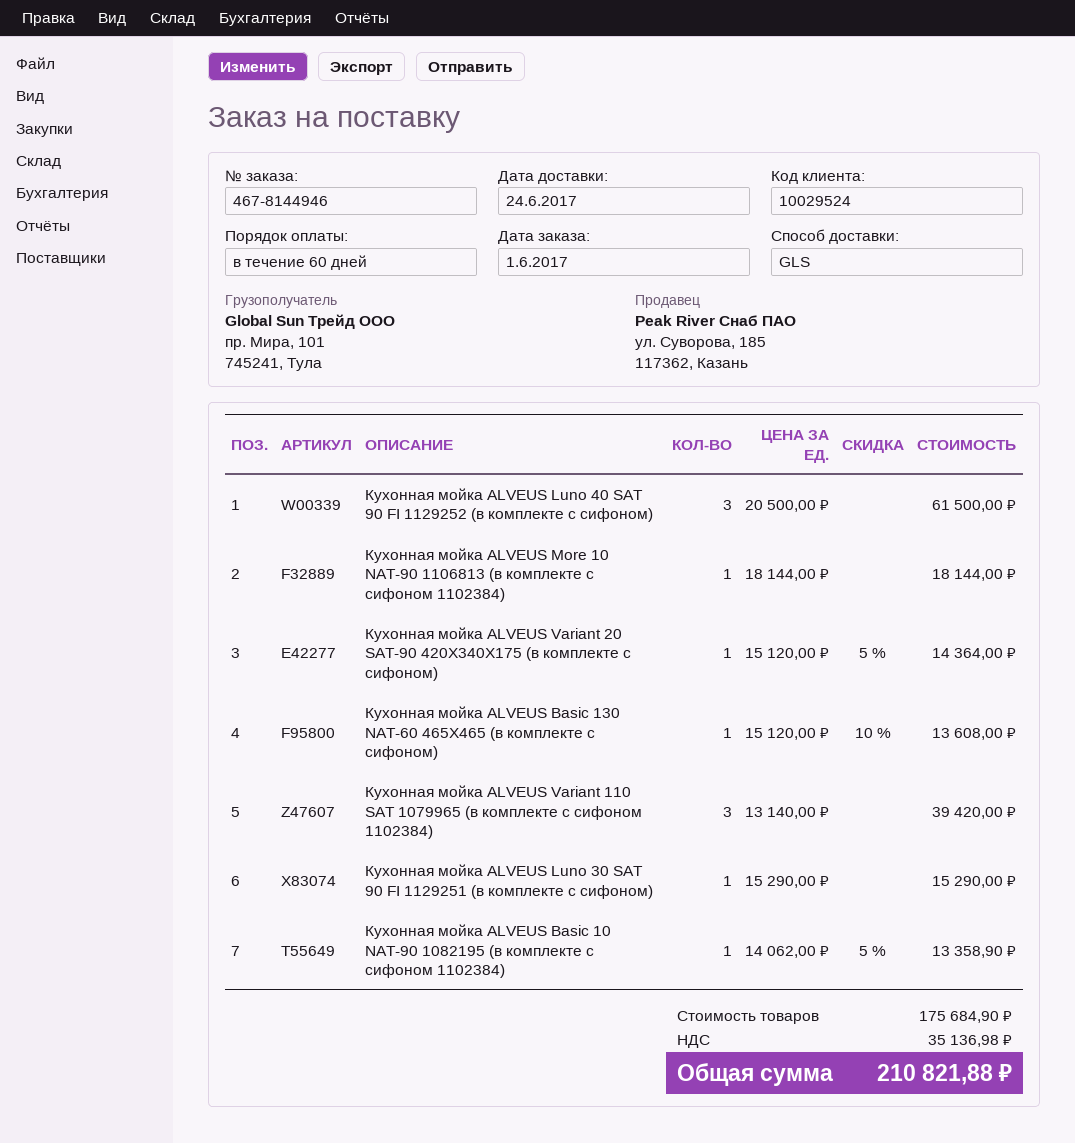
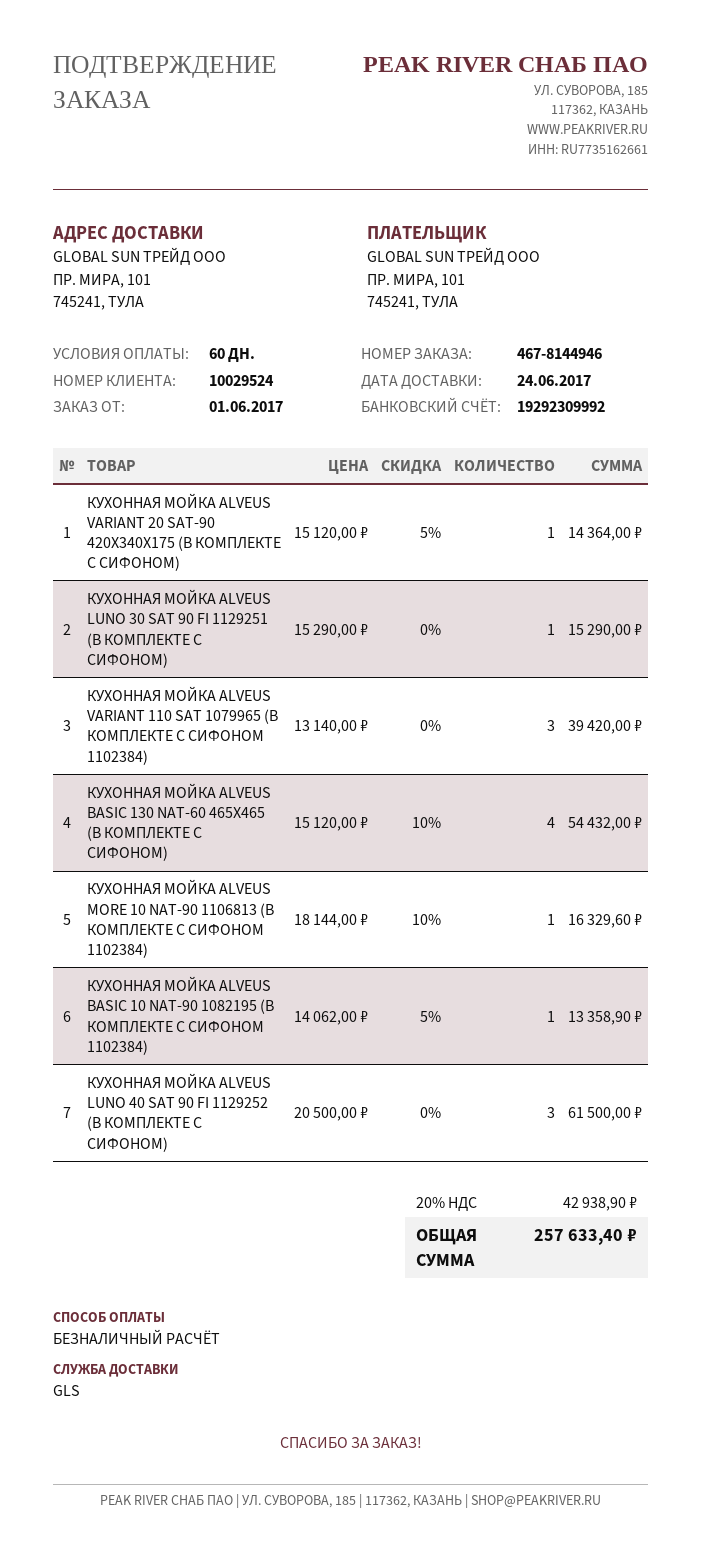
Кухонная мойка ALVEUS More 10 NAT-90 1106813 (в комплекте с сифоном 1102384): 1 x 18144.00 = 18144.00 -> 1 x 18144.00 - 10% = 16329.60
Кухонная мойка ALVEUS Basic 130 NAT-60 465X465 (в комплекте с сифоном): 1 x 15120.00 - 10% = 13608.00 -> 4 x 15120.00 - 10% = 54432.00
tax: 35136.98 -> 42938.90
total: 210821.88 -> 257633.40

